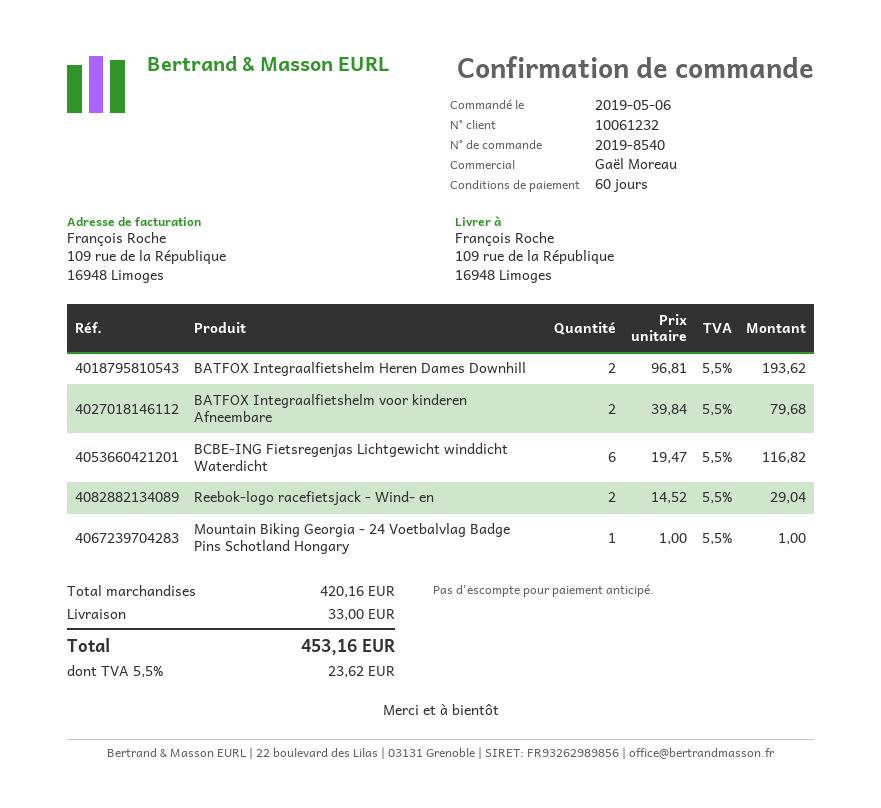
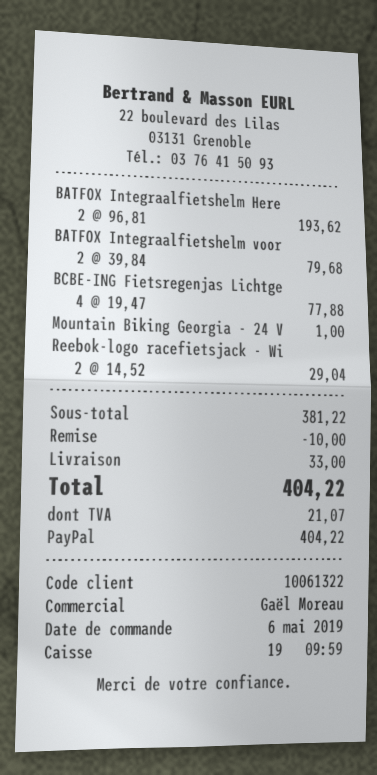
customer number: 10061232 -> 10061322
BCBE-ING Fietsregenjas Lichtgewicht winddicht Waterdicht: 6 x 19.47 = 116.82 -> 4 x 19.47 = 77.88
subtotal: 420.16 -> 381.22
discount: none -> 10.00
tax: 23.62 -> 21.07
total: 453.16 -> 404.22

